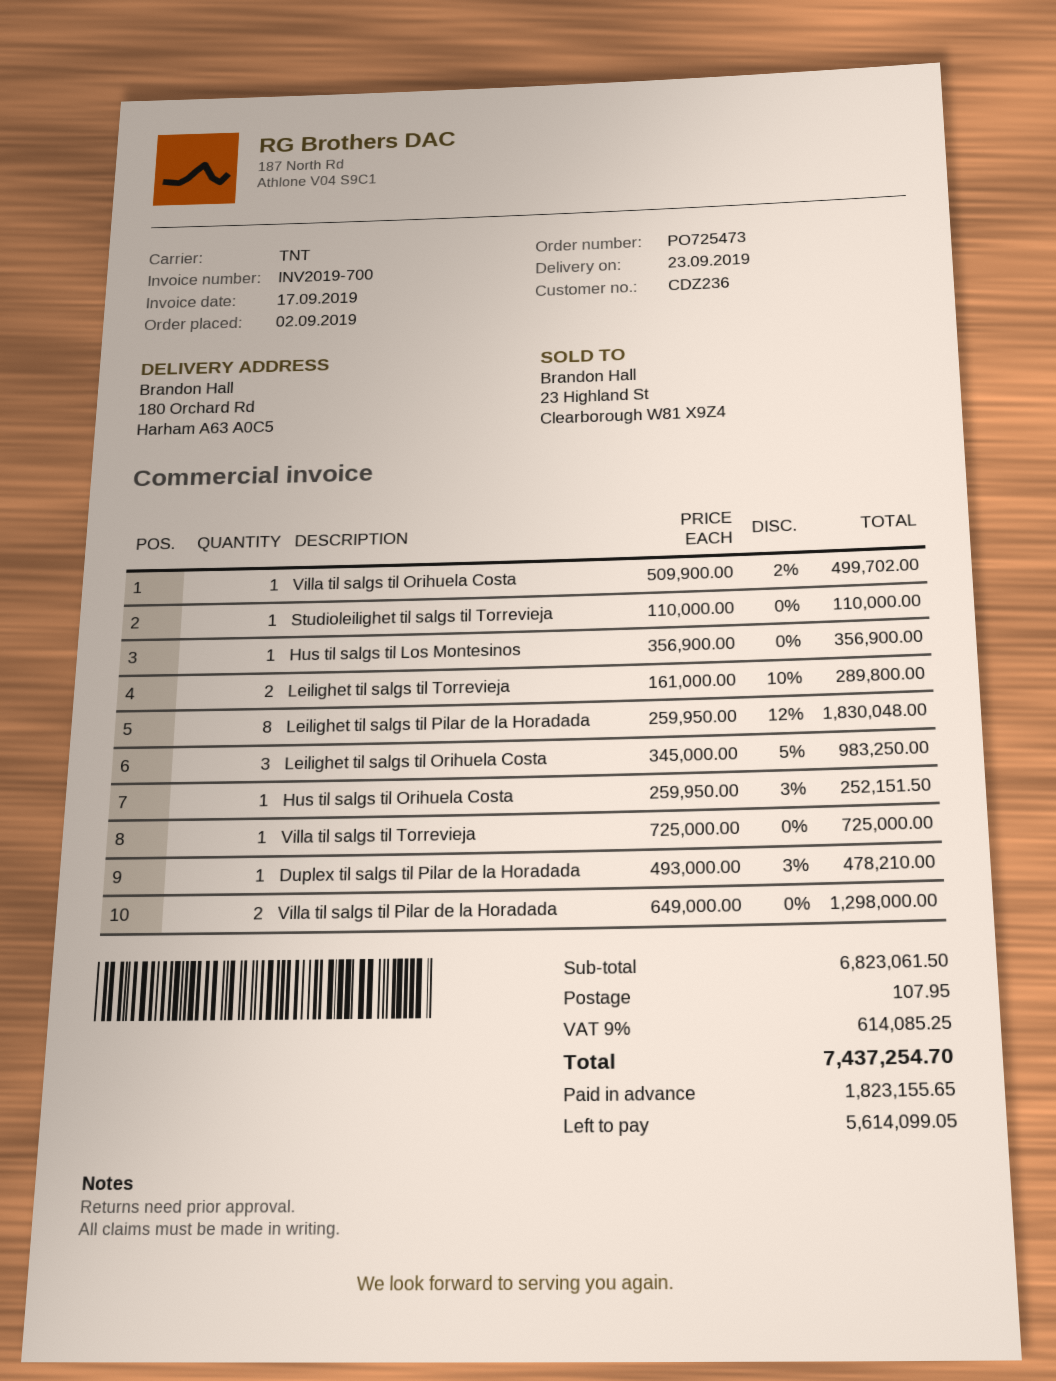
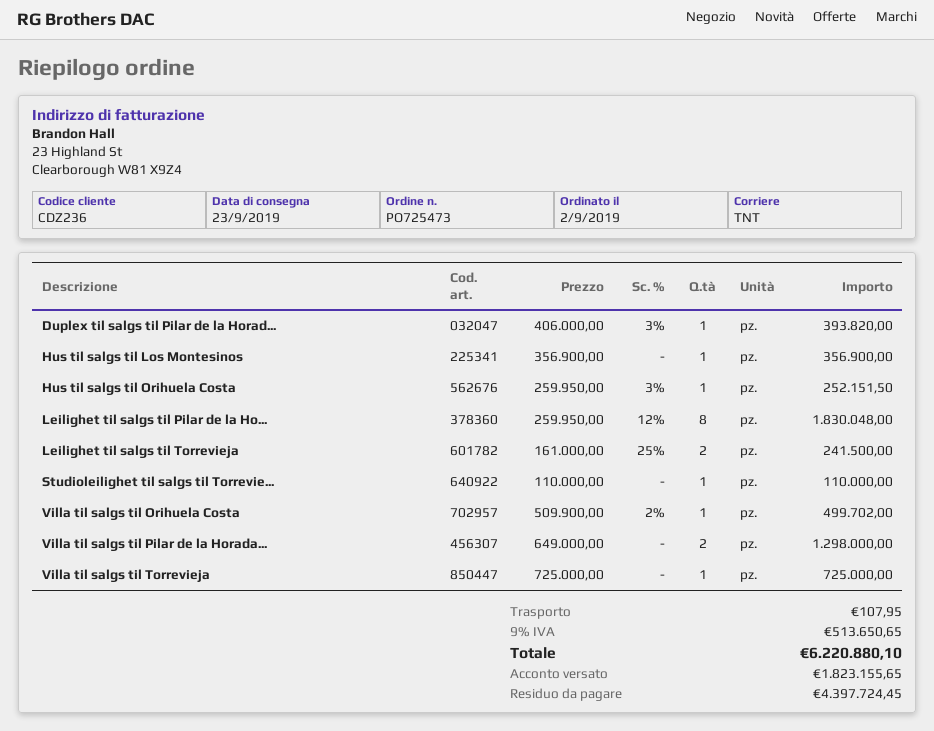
Leilighet til salgs til Torrevieja: 2 x 161000.00 - 10% = 289800.00 -> 2 x 161000.00 - 25% = 241500.00
Leilighet til salgs til Orihuela Costa: 3 x 345000.00 - 5% = 983250.00 -> none
Duplex til salgs til Pilar de la Horadada: 1 x 493000.00 - 3% = 478210.00 -> 1 x 406000.00 - 3% = 393820.00
tax: 9% = 614085.25 -> 9% = 513650.65
total: 7437254.70 -> 6220880.10
balance: 5614099.05 -> 4397724.45

